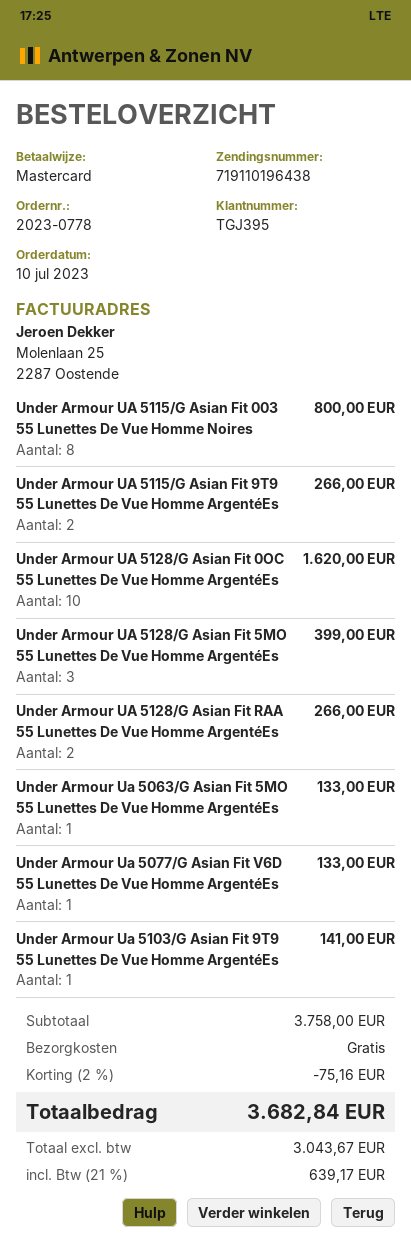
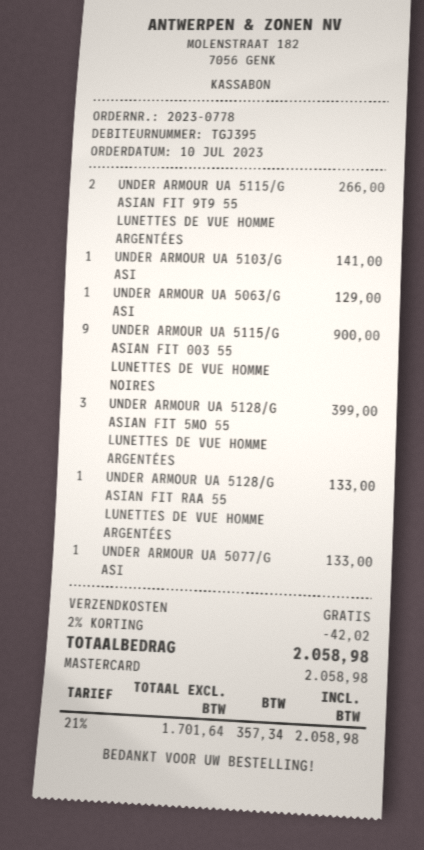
Under Armour UA 5115/G Asian Fit 003 55 Lunettes De Vue Homme Noires: 8 for 800.00 -> 9 for 900.00
Under Armour UA 5128/G Asian Fit 0OC 55 Lunettes De Vue Homme ArgentéEs: 10 for 1620.00 -> none
Under Armour UA 5128/G Asian Fit RAA 55 Lunettes De Vue Homme ArgentéEs: 2 for 266.00 -> 1 for 133.00
Under Armour Ua 5063/G Asian Fit 5MO 55 Lunettes De Vue Homme ArgentéEs: 1 for 133.00 -> 1 for 129.00
discount: 2% = 75.16 -> 2% = 42.02
net: 3043.67 -> 1701.64
tax: 21% = 639.17 -> 21% = 357.34
total: 3682.84 -> 2058.98

